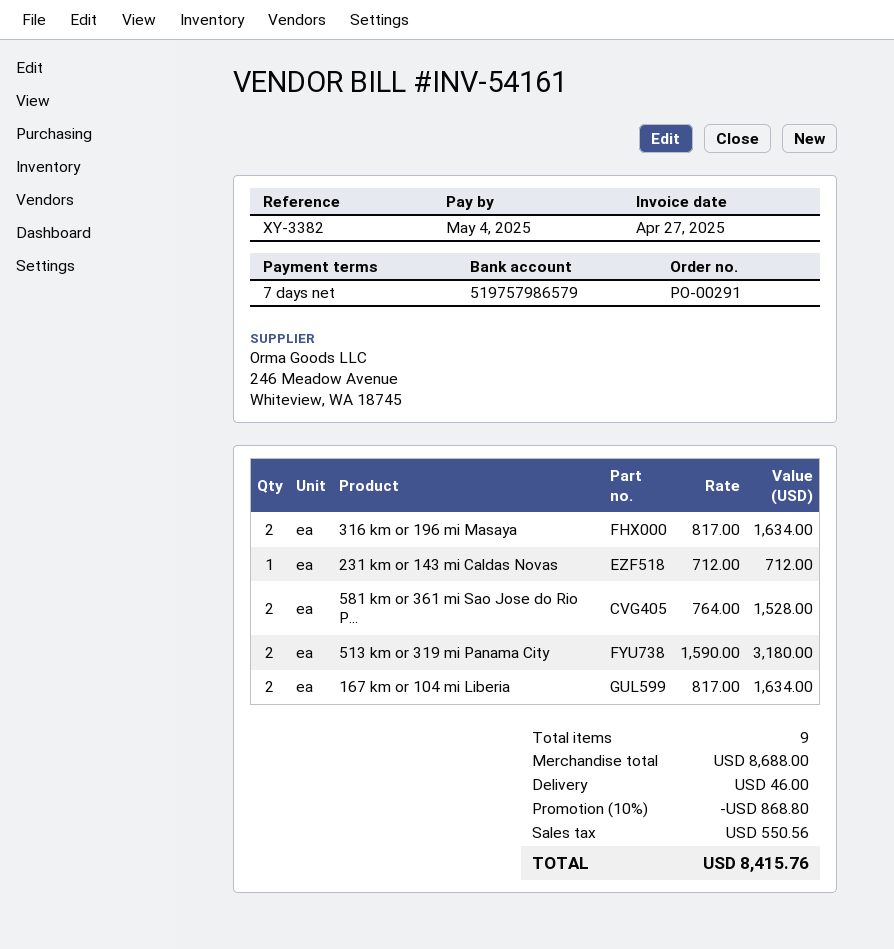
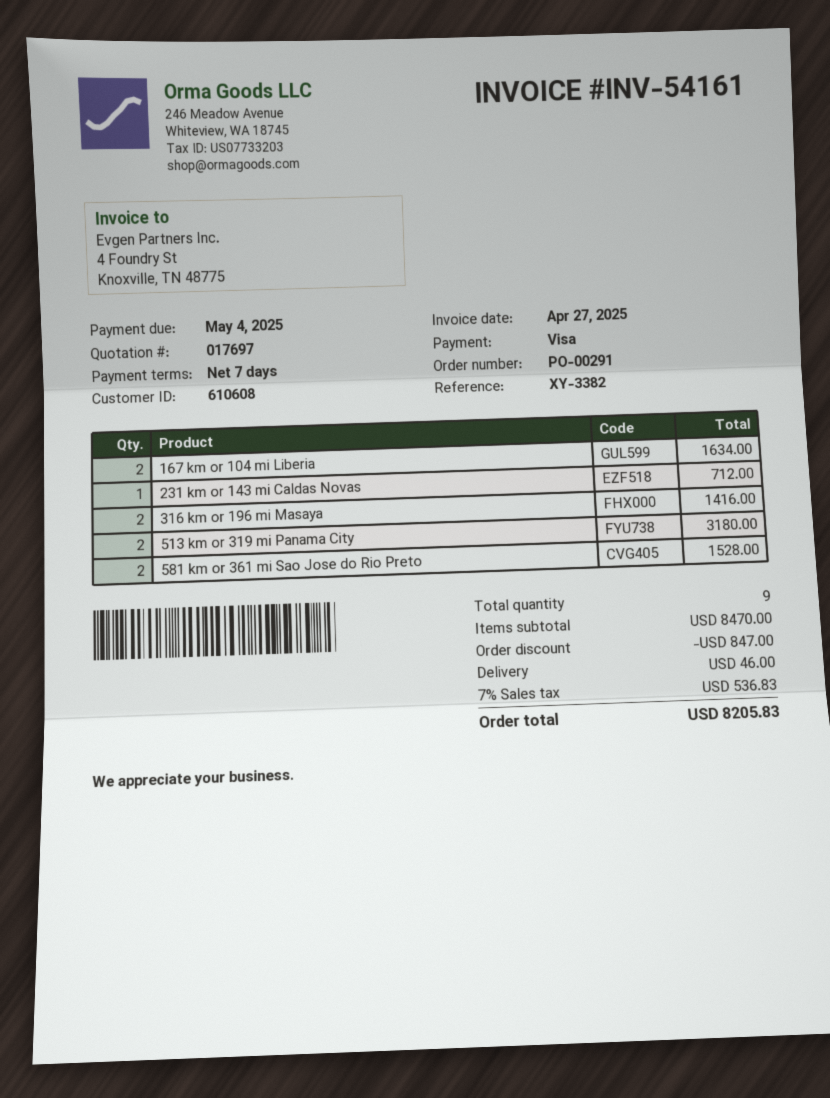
316 km or 196 mi Masaya: 2 for 1634.00 -> 2 for 1416.00
subtotal: 8688.00 -> 8470.00
discount: 868.80 -> 847.00
tax: 550.56 -> 536.83
total: 8415.76 -> 8205.83

